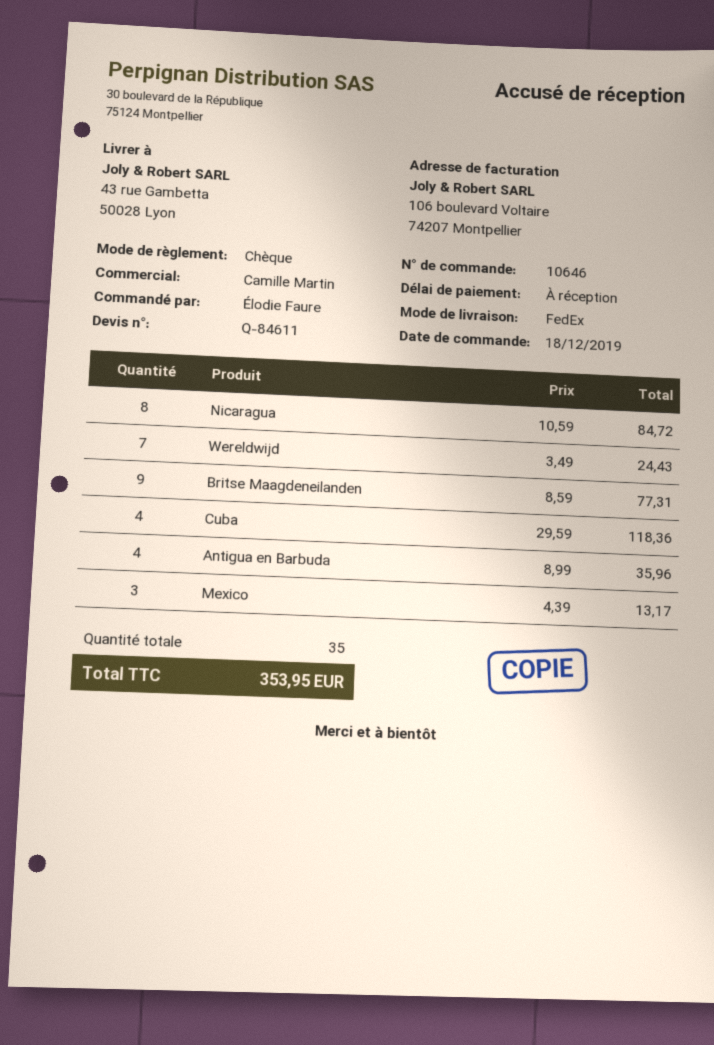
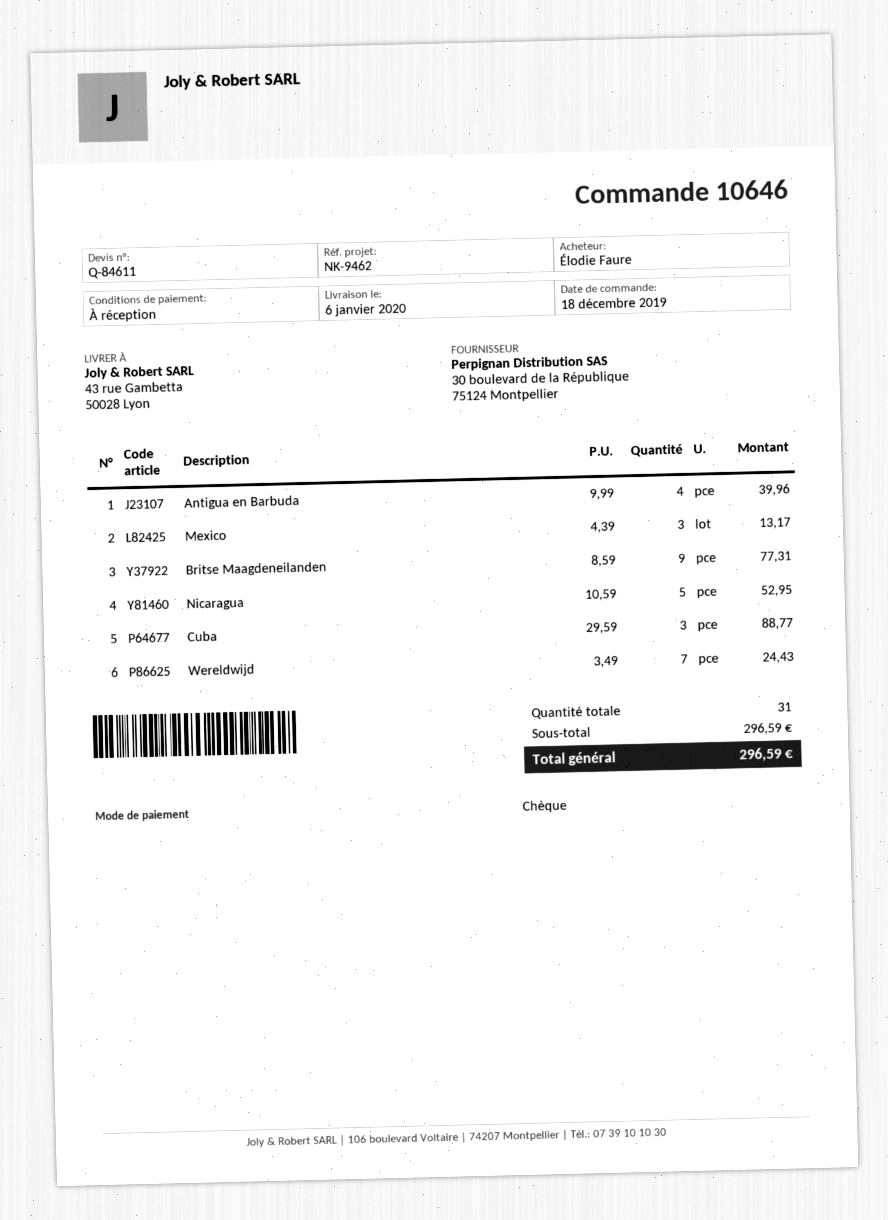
Nicaragua: 8 x 10.59 = 84.72 -> 5 x 10.59 = 52.95
Cuba: 4 x 29.59 = 118.36 -> 3 x 29.59 = 88.77
Antigua en Barbuda: 4 x 8.99 = 35.96 -> 4 x 9.99 = 39.96
total quantity: 35 -> 31
total: 353.95 -> 296.59

